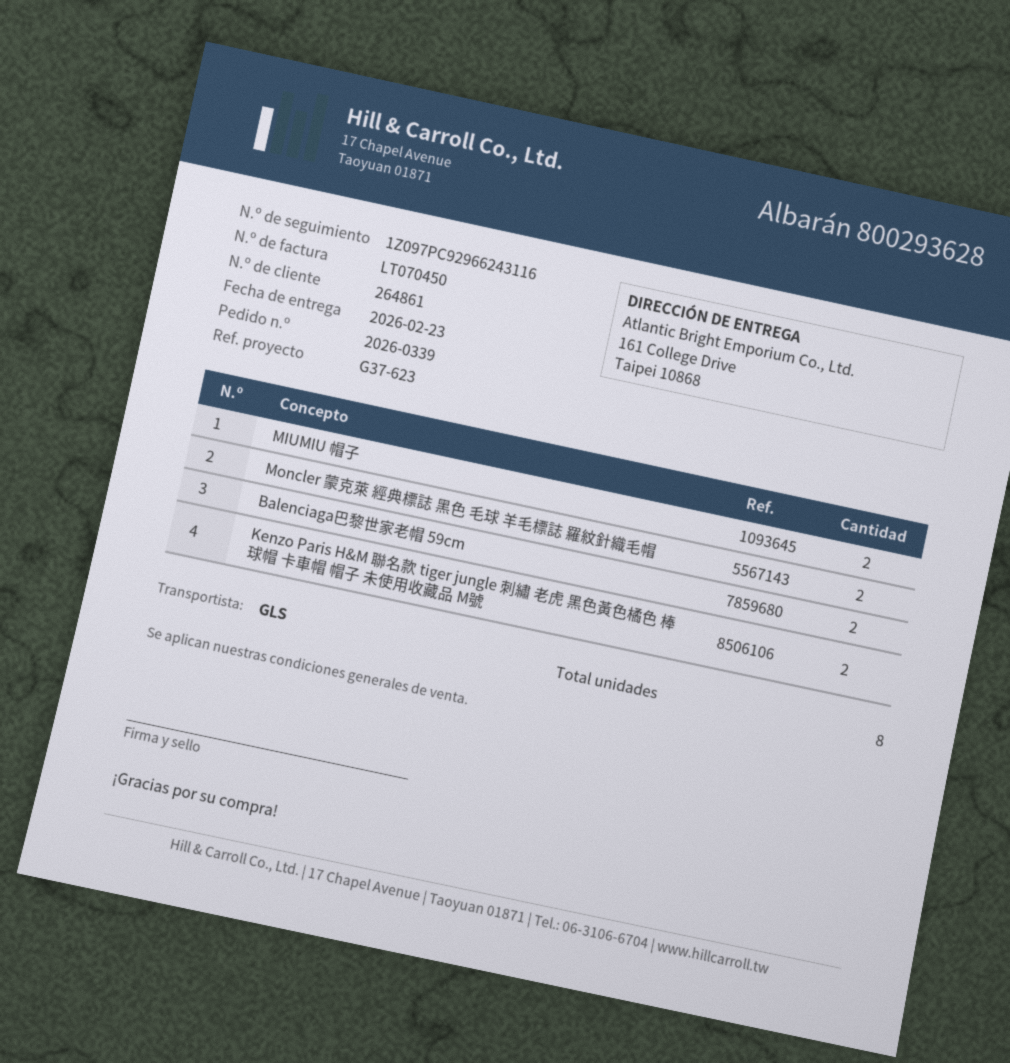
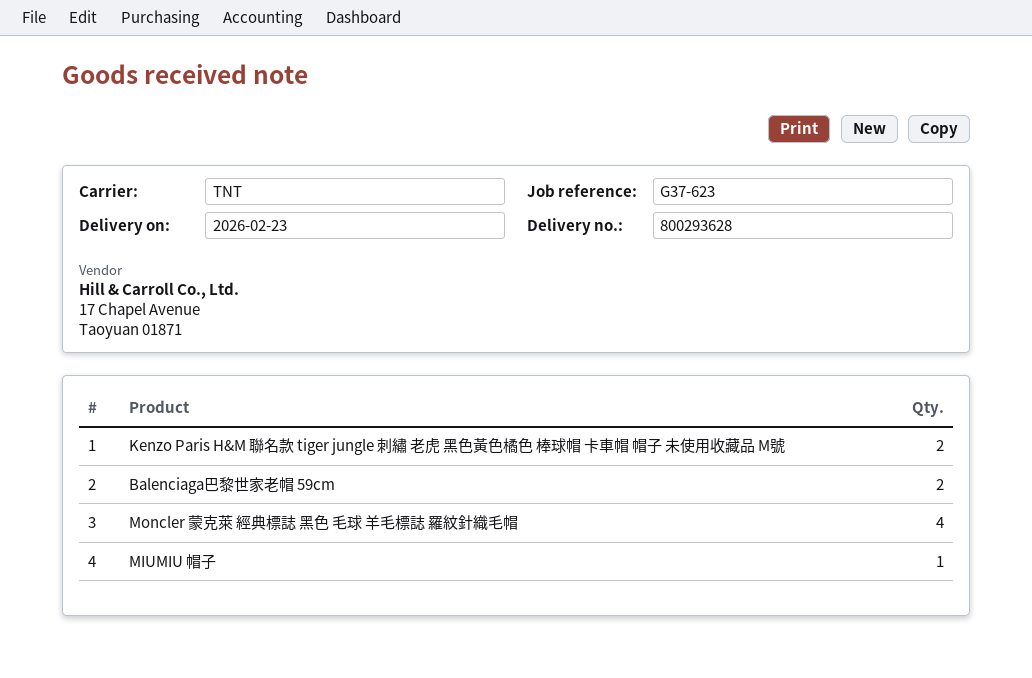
shipping method: GLS -> TNT
MIUMIU 帽子: 2 -> 1
Moncler 蒙克萊 經典標誌 黑色 毛球 羊毛標誌 羅紋針織毛帽: 2 -> 4

